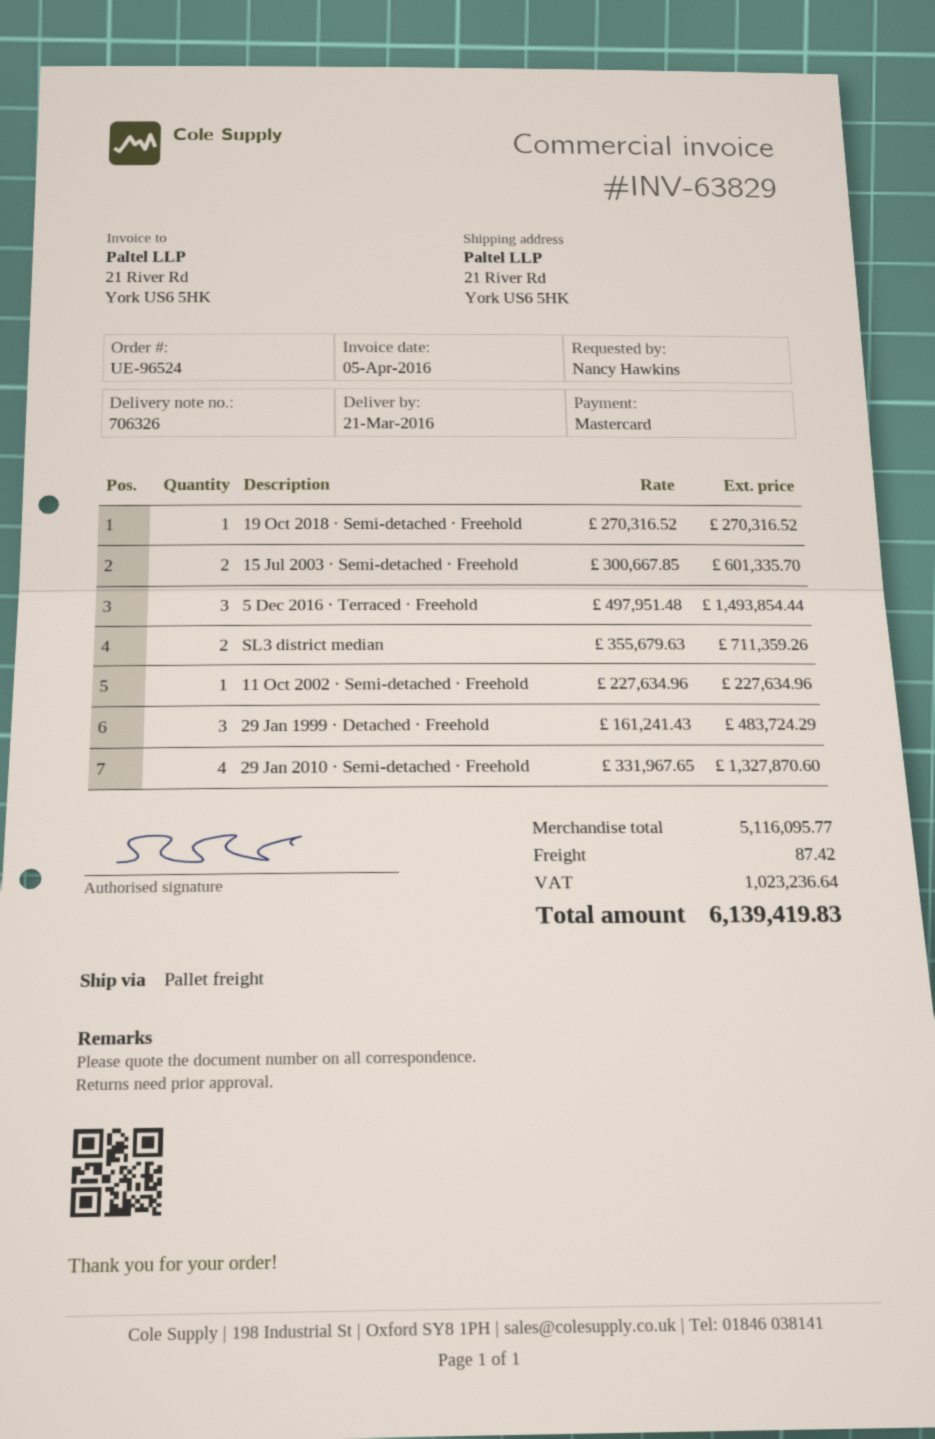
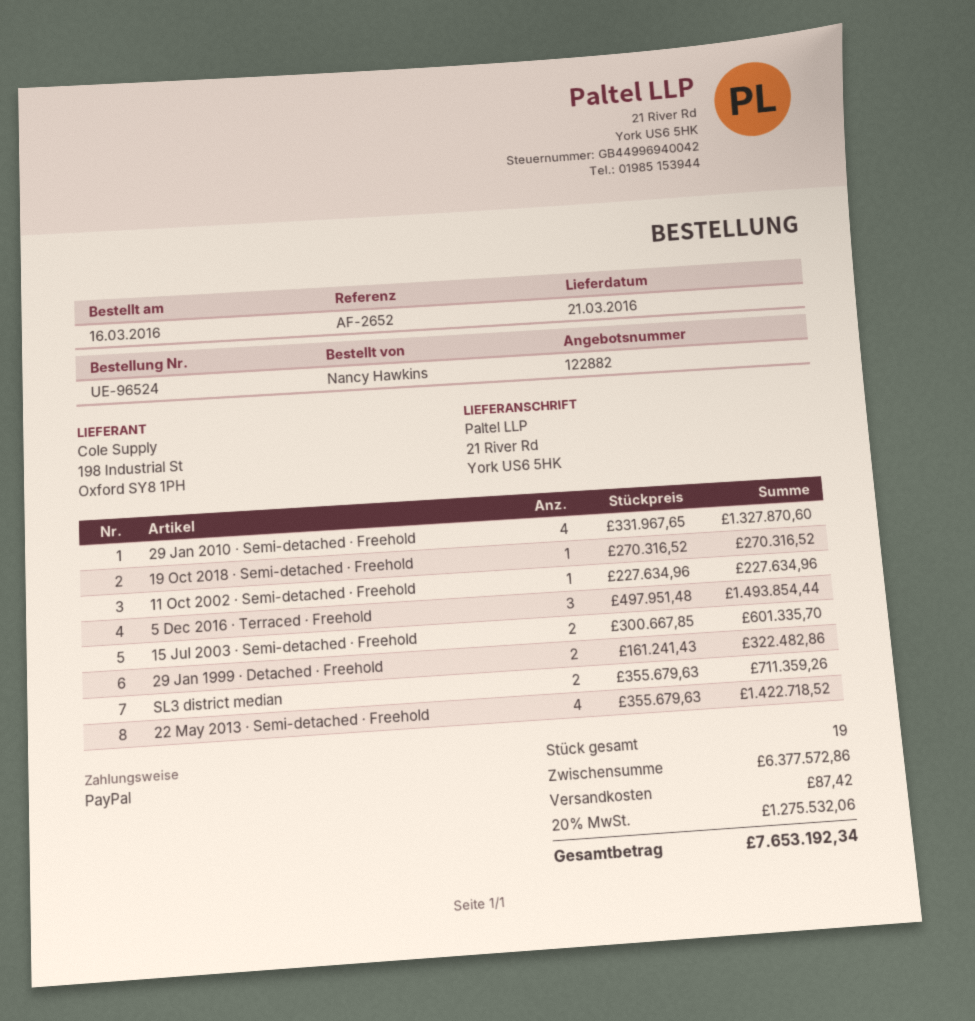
payment method: Mastercard -> PayPal
29 Jan 1999 · Detached · Freehold: 3 x 161241.43 = 483724.29 -> 2 x 161241.43 = 322482.86
22 May 2013 · Semi-detached · Freehold: none -> 4 x 355679.63 = 1422718.52
subtotal: 5116095.77 -> 6377572.86
tax: 1023236.64 -> 1275532.06
total: 6139419.83 -> 7653192.34

